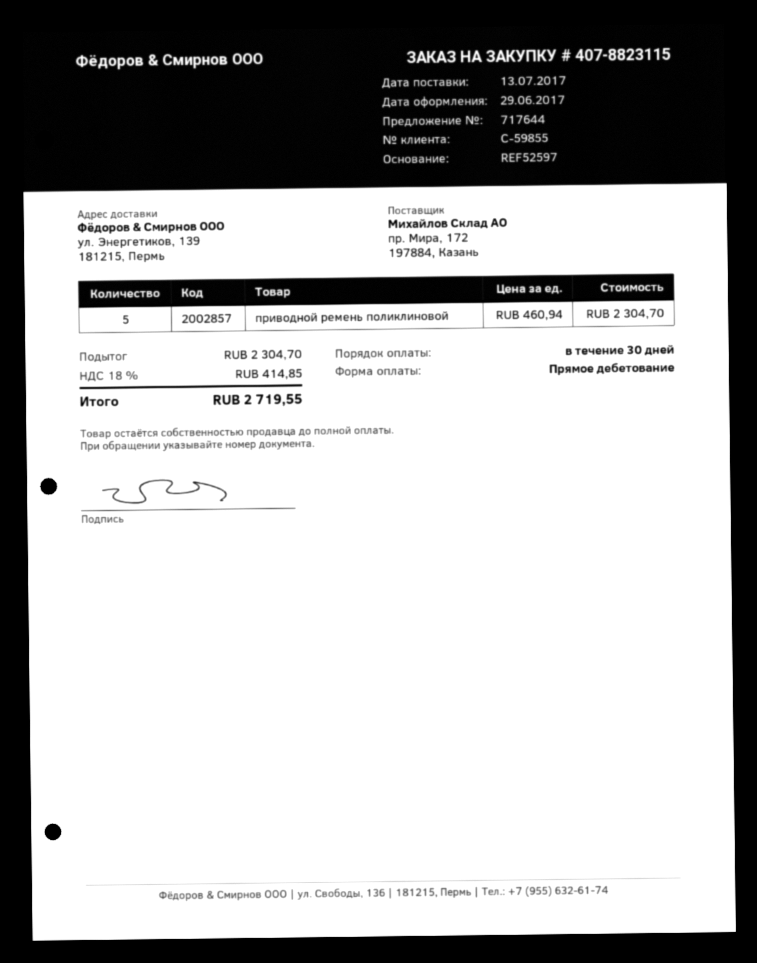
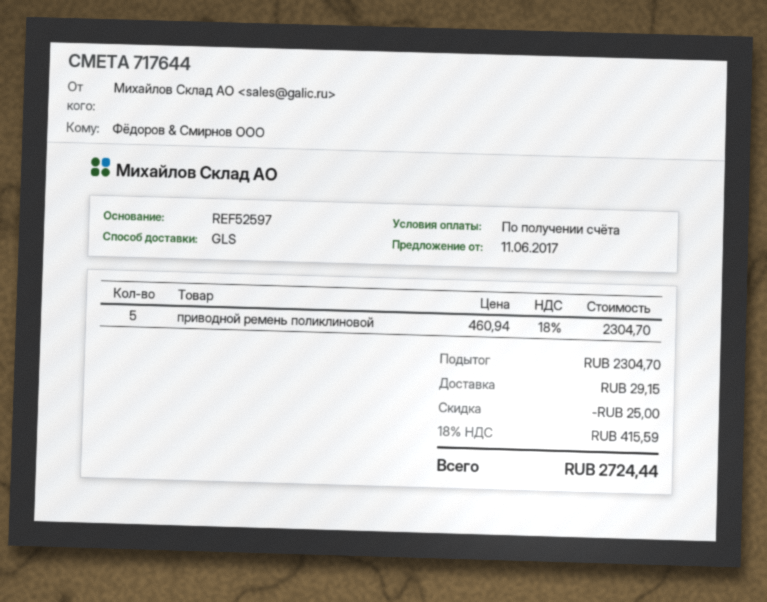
payment terms: 30 days -> on receipt
discount: none -> 25.00
shipping: none -> 29.15
tax: 18% = 414.85 -> 18% = 415.59
total: 2719.55 -> 2724.44

